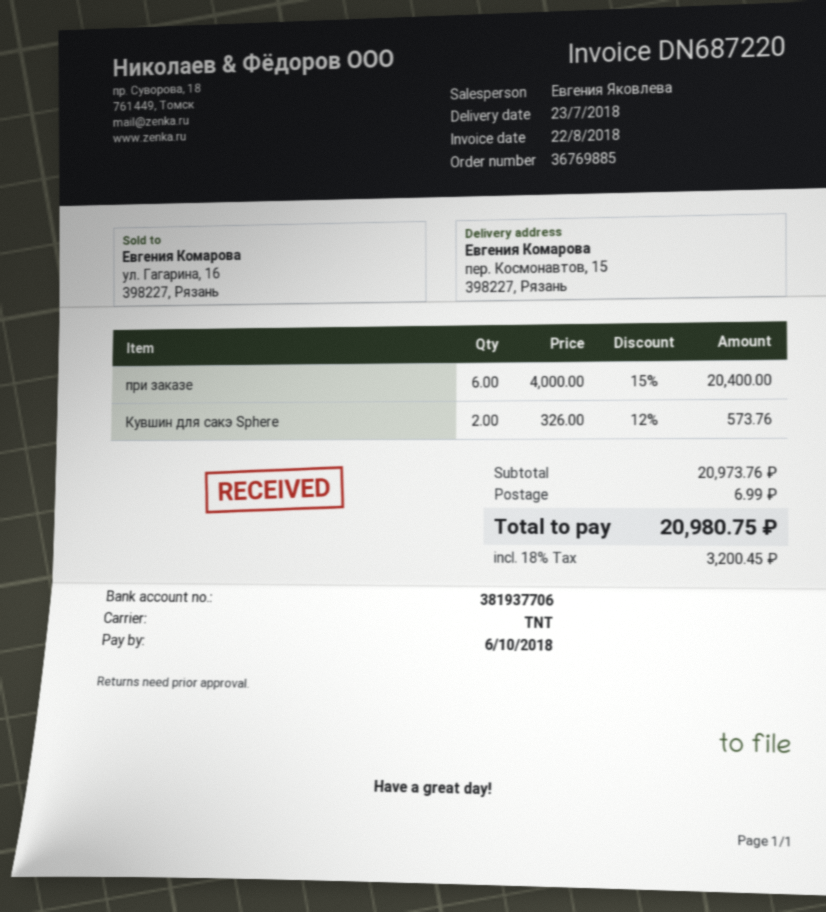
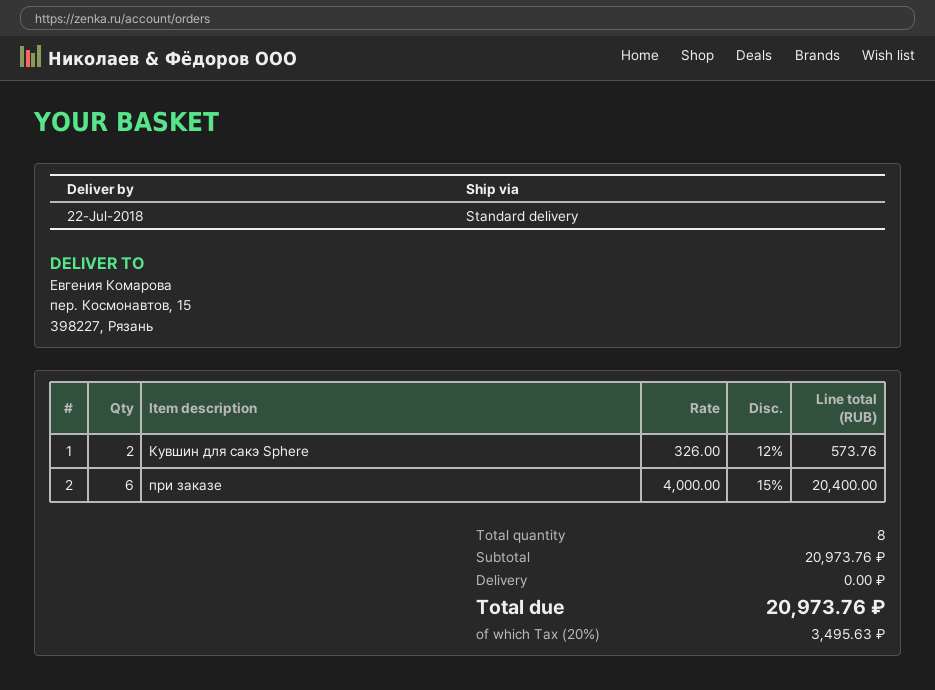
delivery date: 2018-07-23 -> 2018-07-22
shipping method: TNT -> standard
shipping: 6.99 -> 0.00
tax: 18% = 3200.45 -> 20% = 3495.63
total: 20980.75 -> 20973.76

